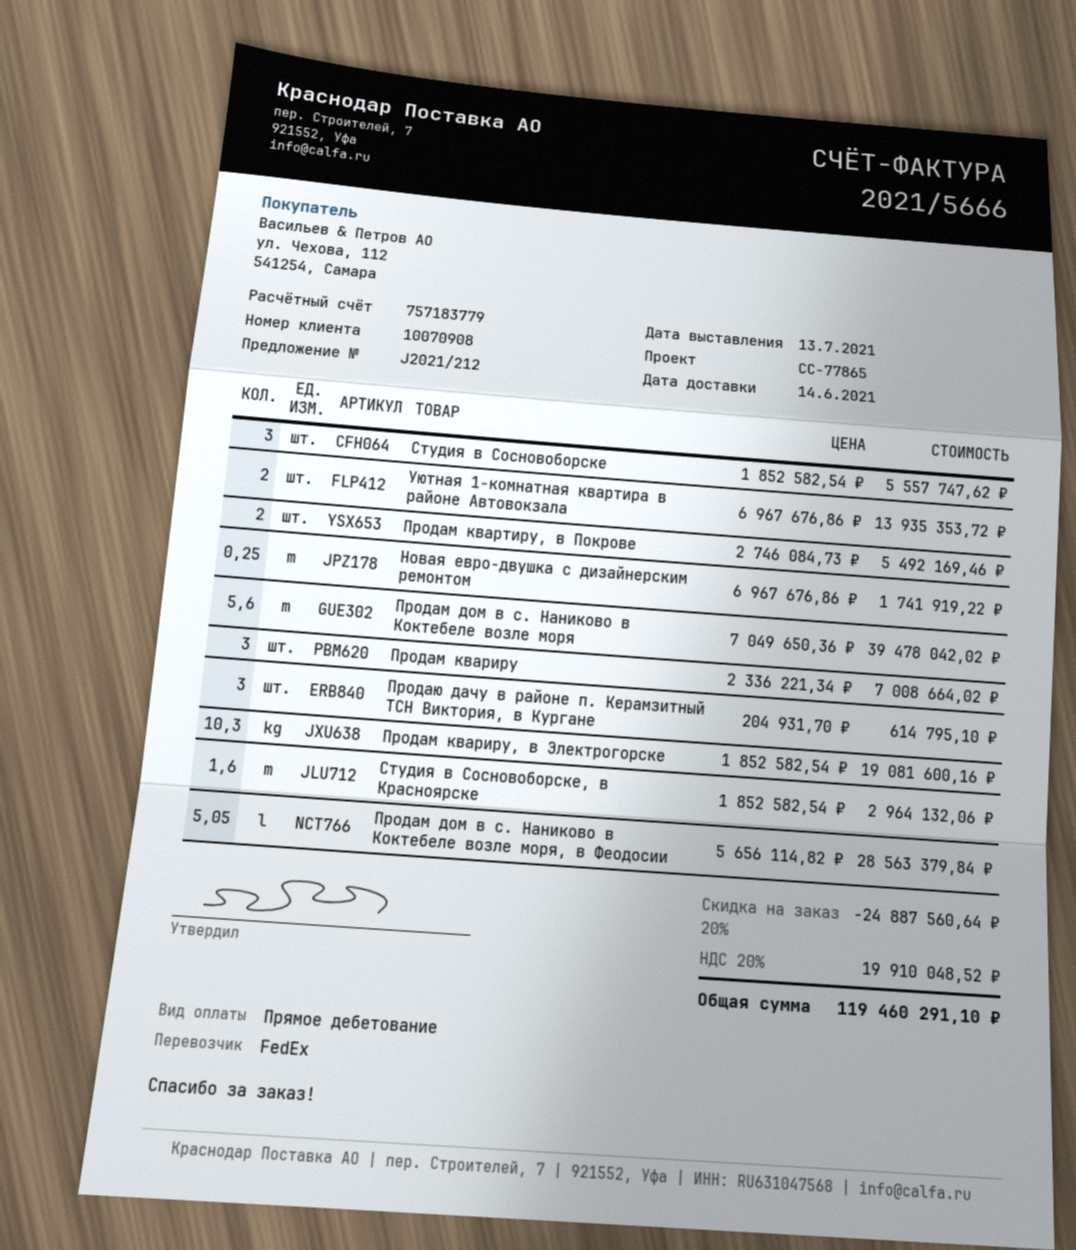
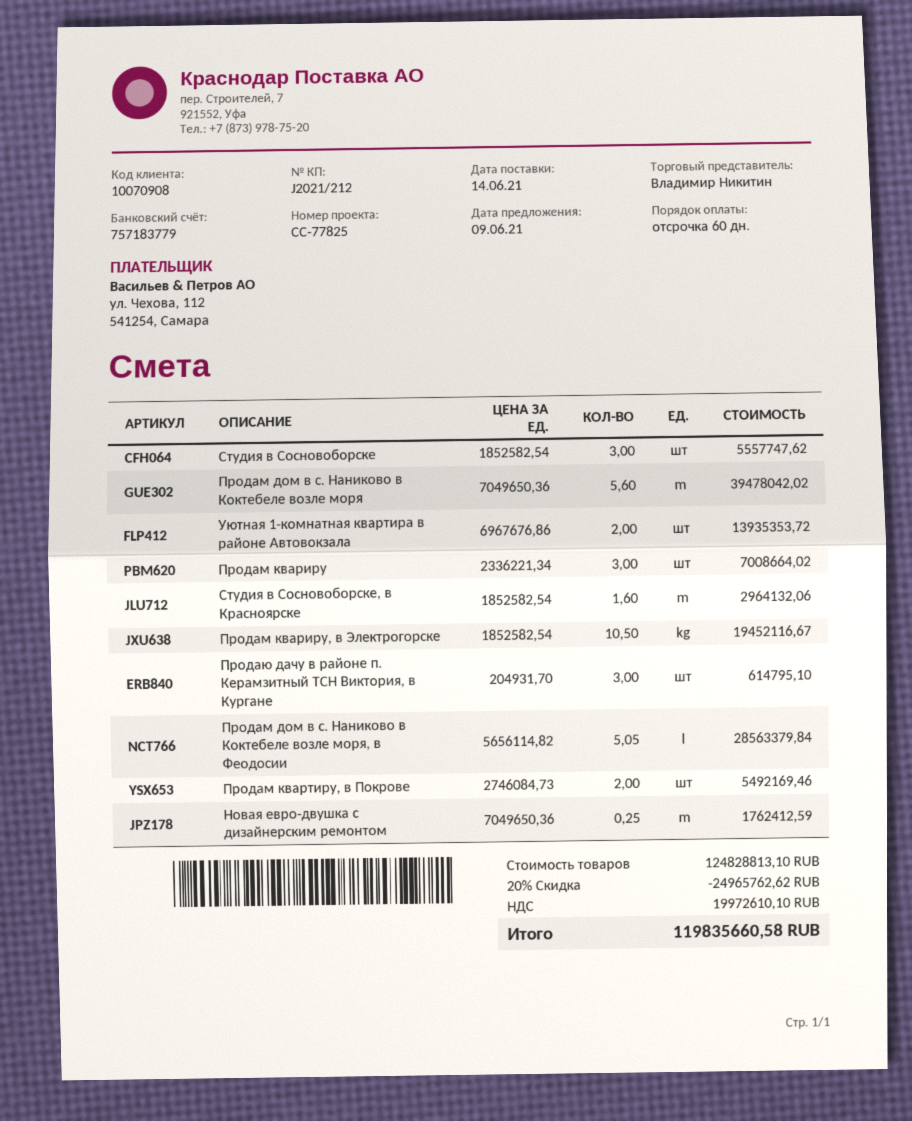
reference: CC-77865 -> CC-77825
Новая евро-двушка с дизайнерским ремонтом: 0.25 x 6967676.86 = 1741919.22 -> 0.25 x 7049650.36 = 1762412.59
Продам квариру, в Электрогорске: 10.3 x 1852582.54 = 19081600.16 -> 10.5 x 1852582.54 = 19452116.67
discount: 20% = 24887560.64 -> 20% = 24965762.62
tax: 19910048.52 -> 19972610.10
total: 119460291.10 -> 119835660.58

